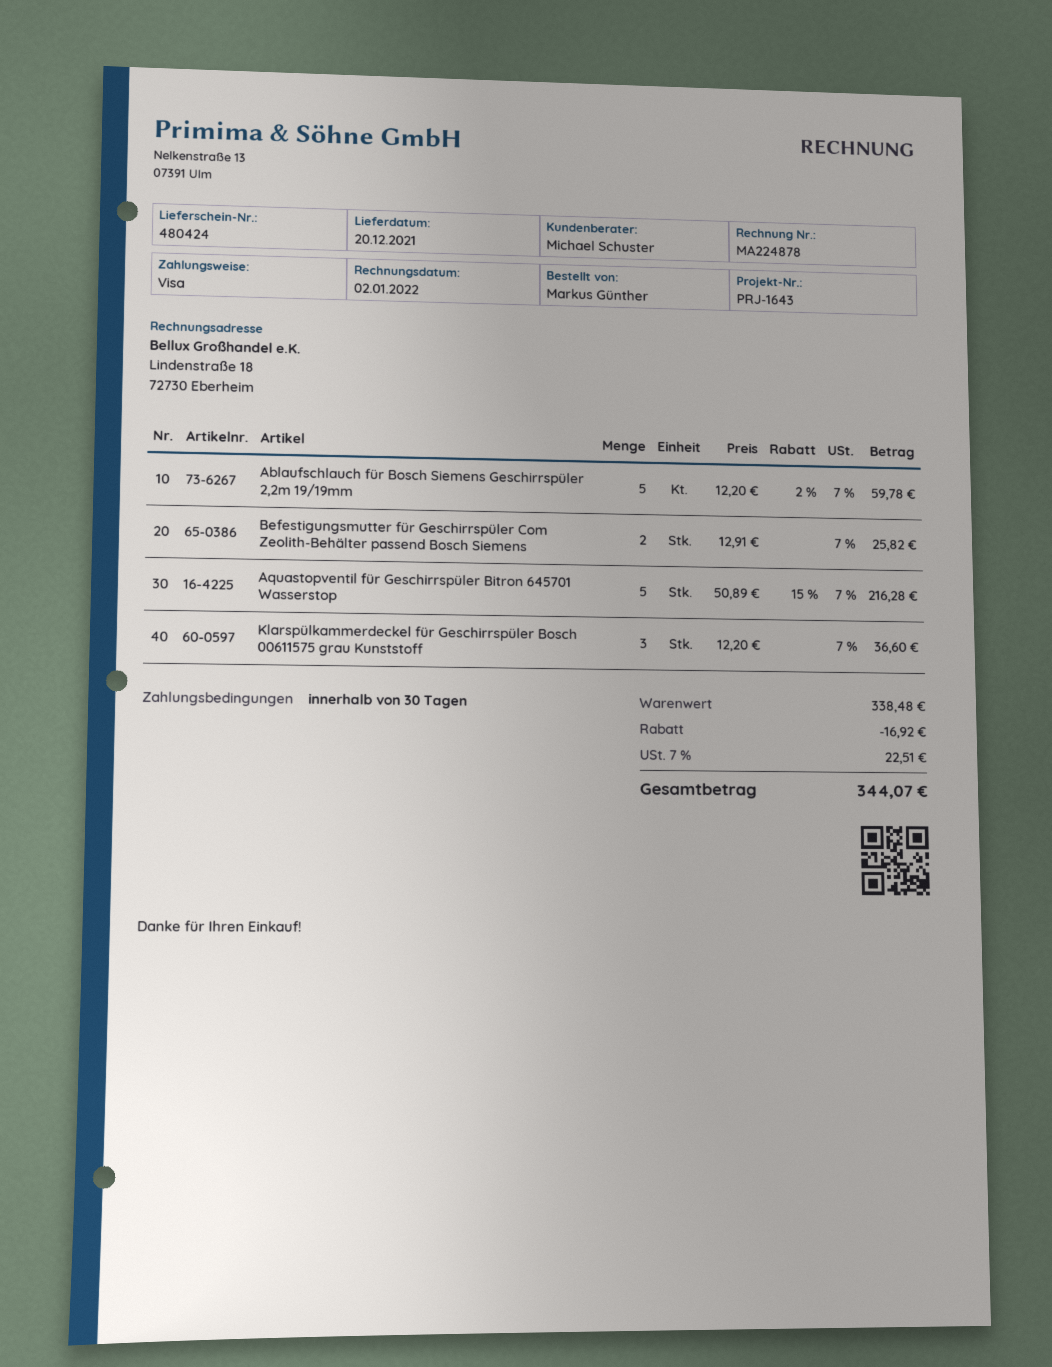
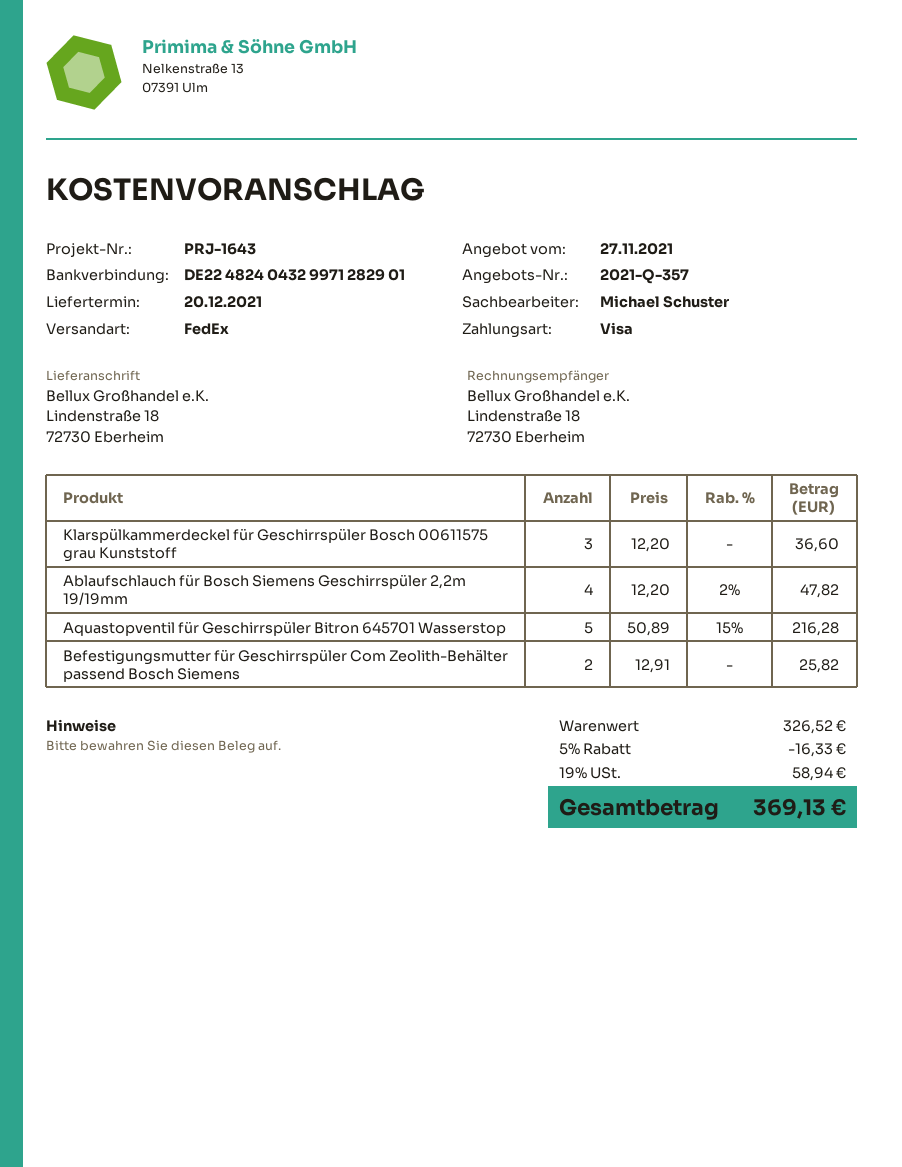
Ablaufschlauch für Bosch Siemens Geschirrspüler 2,2m 19/19mm: 5 x 12.20 - 2% = 59.78 -> 4 x 12.20 - 2% = 47.82
subtotal: 338.48 -> 326.52
discount: 16.92 -> 16.33
tax: 7% = 22.51 -> 19% = 58.94
total: 344.07 -> 369.13

